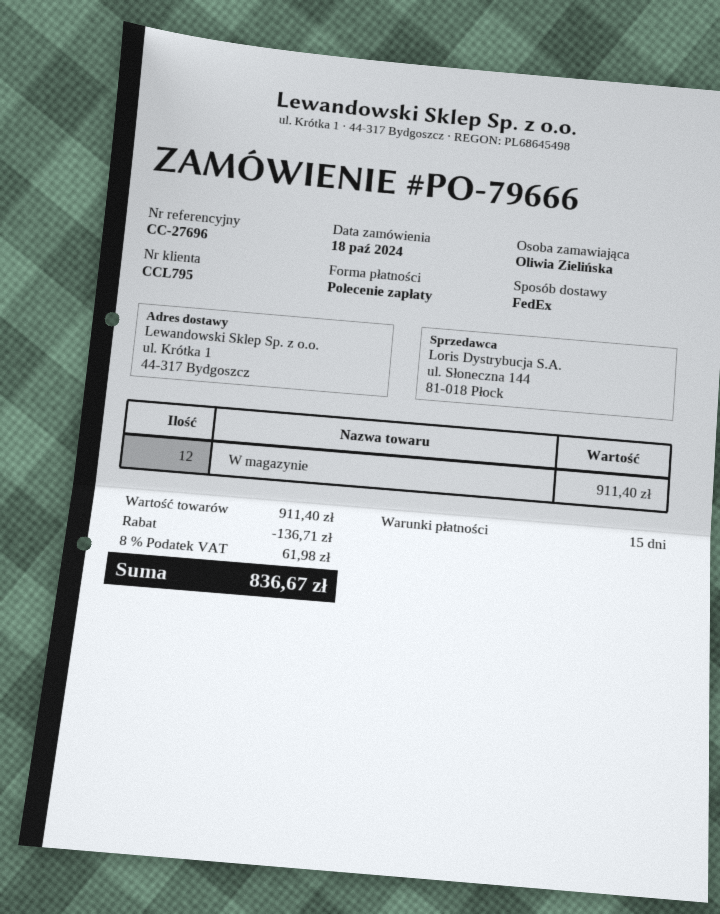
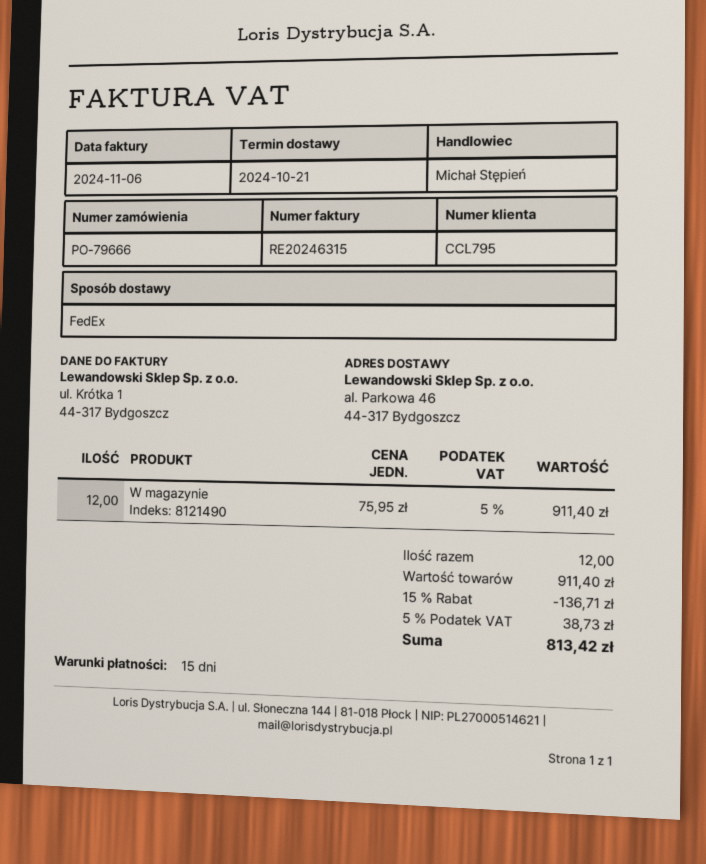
ship to: ul. Krótka 1, 44-317 Bydgoszcz -> al. Parkowa 46, 44-317 Bydgoszcz
tax: 8% = 61.98 -> 5% = 38.73
total: 836.67 -> 813.42

